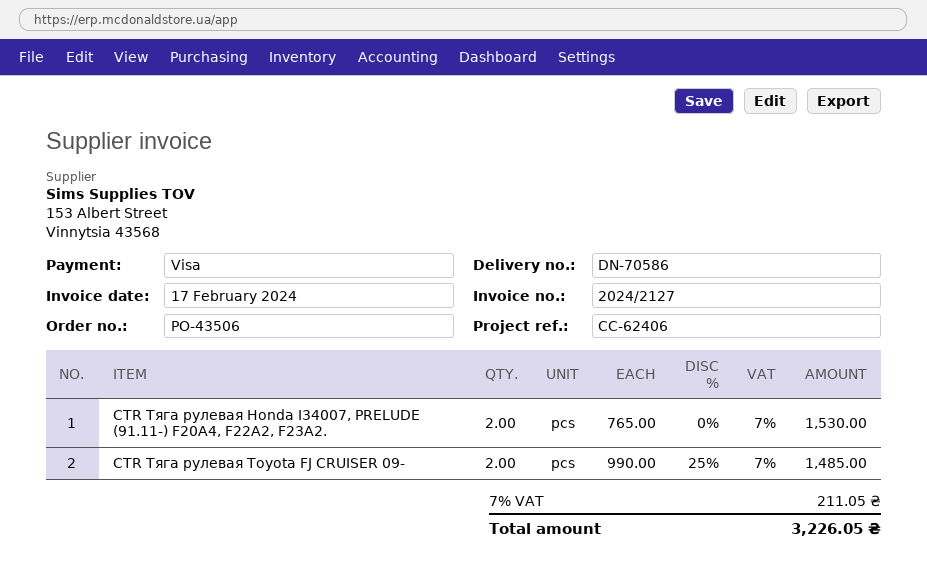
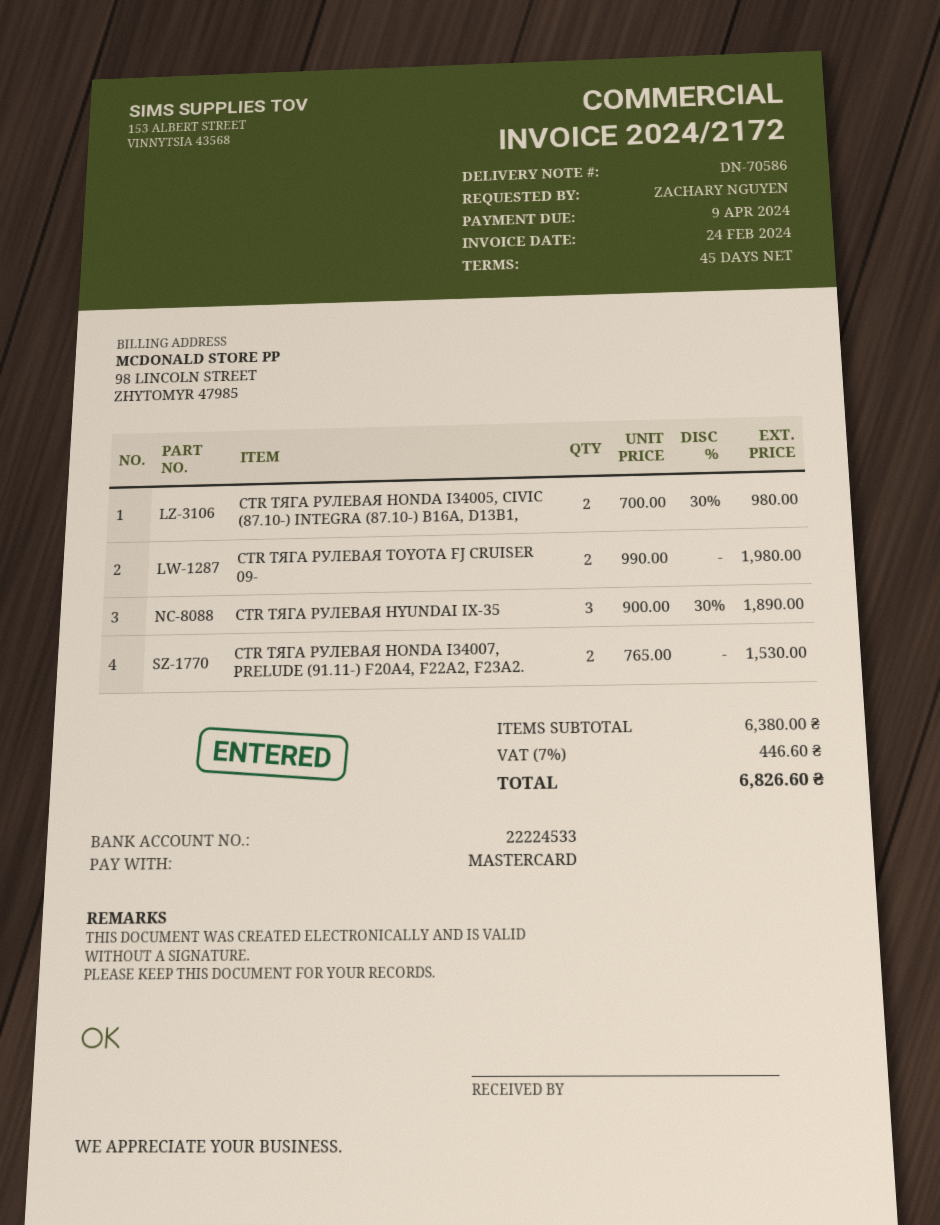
invoice number: 2024/2127 -> 2024/2172
invoice date: 2024-02-17 -> 2024-02-24
payment method: Visa -> Mastercard
CTR Тяга рулевая Toyota FJ CRUISER 09-: 2 x 990.00 - 25% = 1485.00 -> 2 x 990.00 = 1980.00
CTR ТЯГА РУЛЕВАЯ HONDA I34005, CIVIC (87.10-) INTEGRA (87.10-) B16A, D13B1,: none -> 2 x 700.00 - 30% = 980.00
CTR ТЯГА РУЛЕВАЯ HYUNDAI IX-35: none -> 3 x 900.00 - 30% = 1890.00
tax: 7% = 211.05 -> 7% = 446.60
total: 3226.05 -> 6826.60

